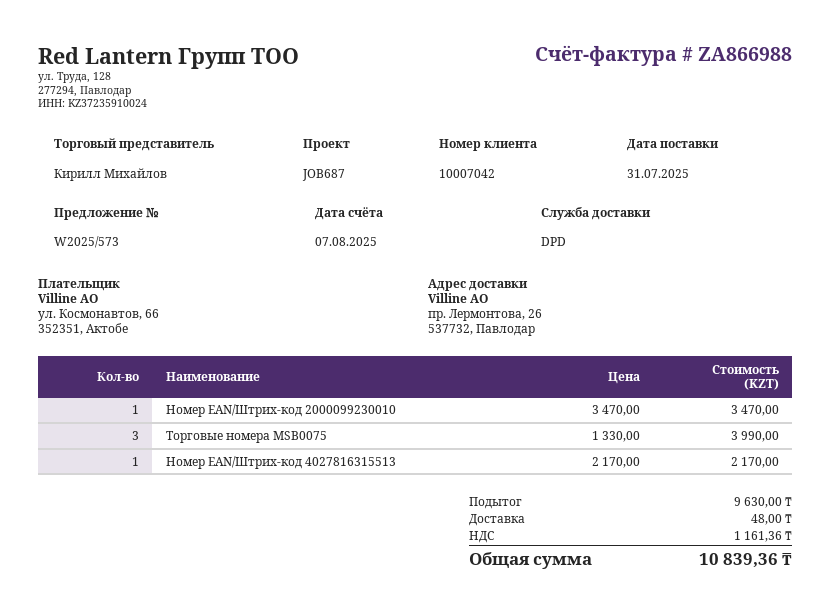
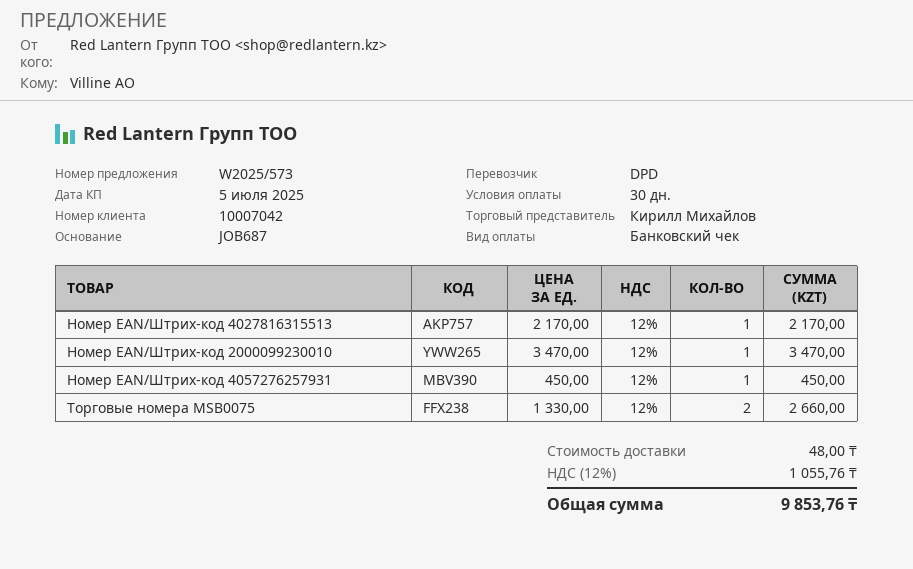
Торговые номера MSB0075: 3 x 1330.00 = 3990.00 -> 2 x 1330.00 = 2660.00
Номер EAN/Штрих-код 4057276257931: none -> 1 x 450.00 = 450.00
tax: 1161.36 -> 1055.76
total: 10839.36 -> 9853.76

